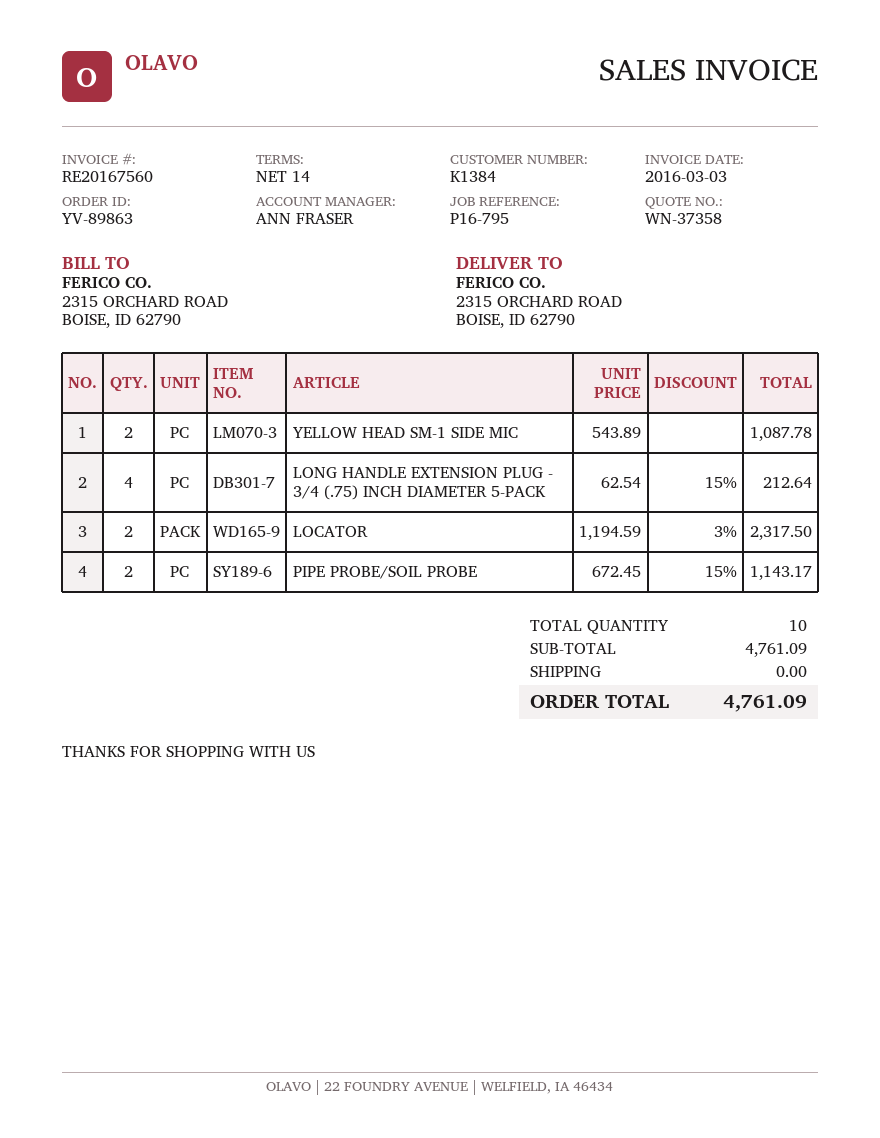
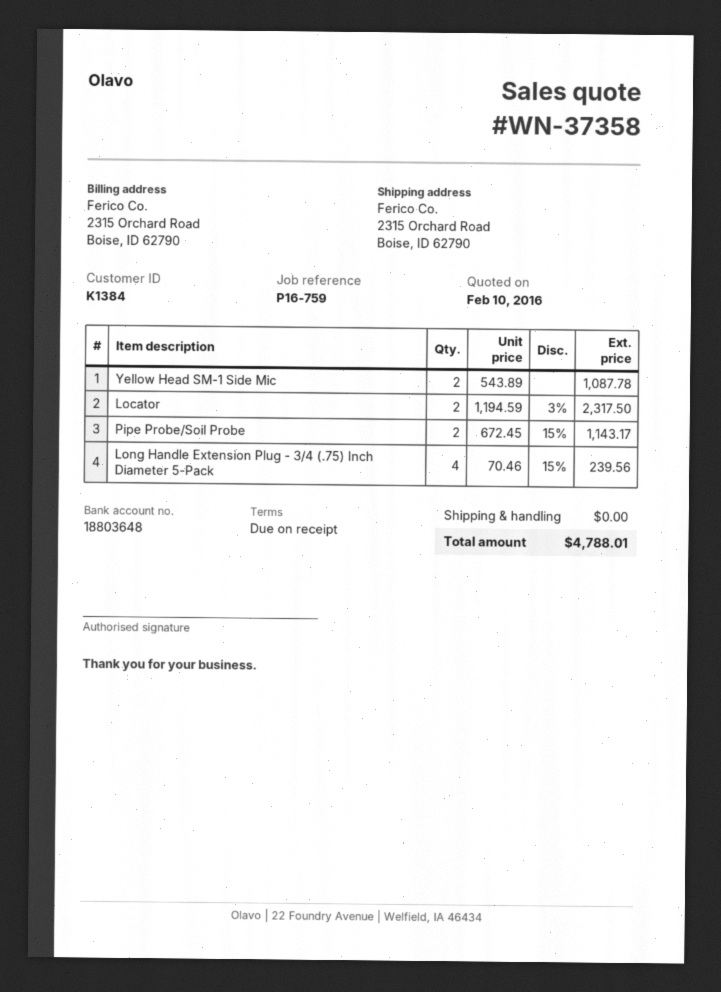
payment terms: 14 days -> on receipt
reference: P16-795 -> P16-759
LONG HANDLE EXTENSION PLUG - 3/4 (.75) INCH DIAMETER 5-PACK: 4 x 62.54 - 15% = 212.64 -> 4 x 70.46 - 15% = 239.56
total: 4761.09 -> 4788.01

